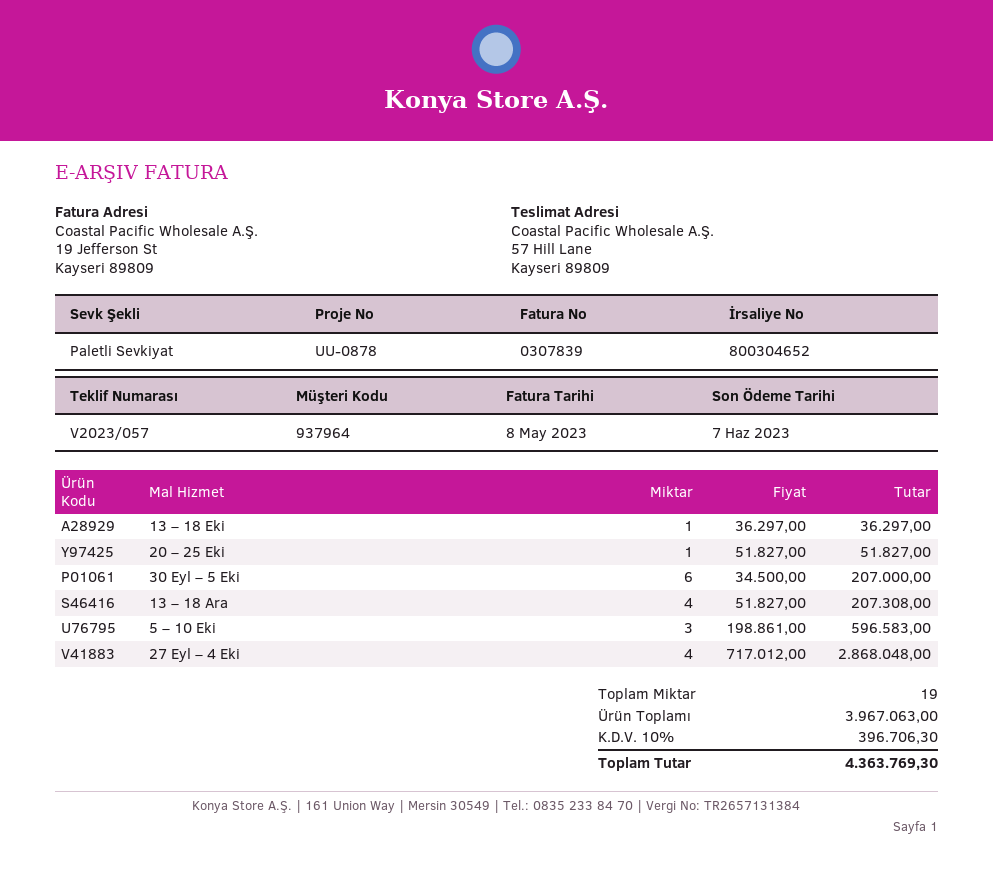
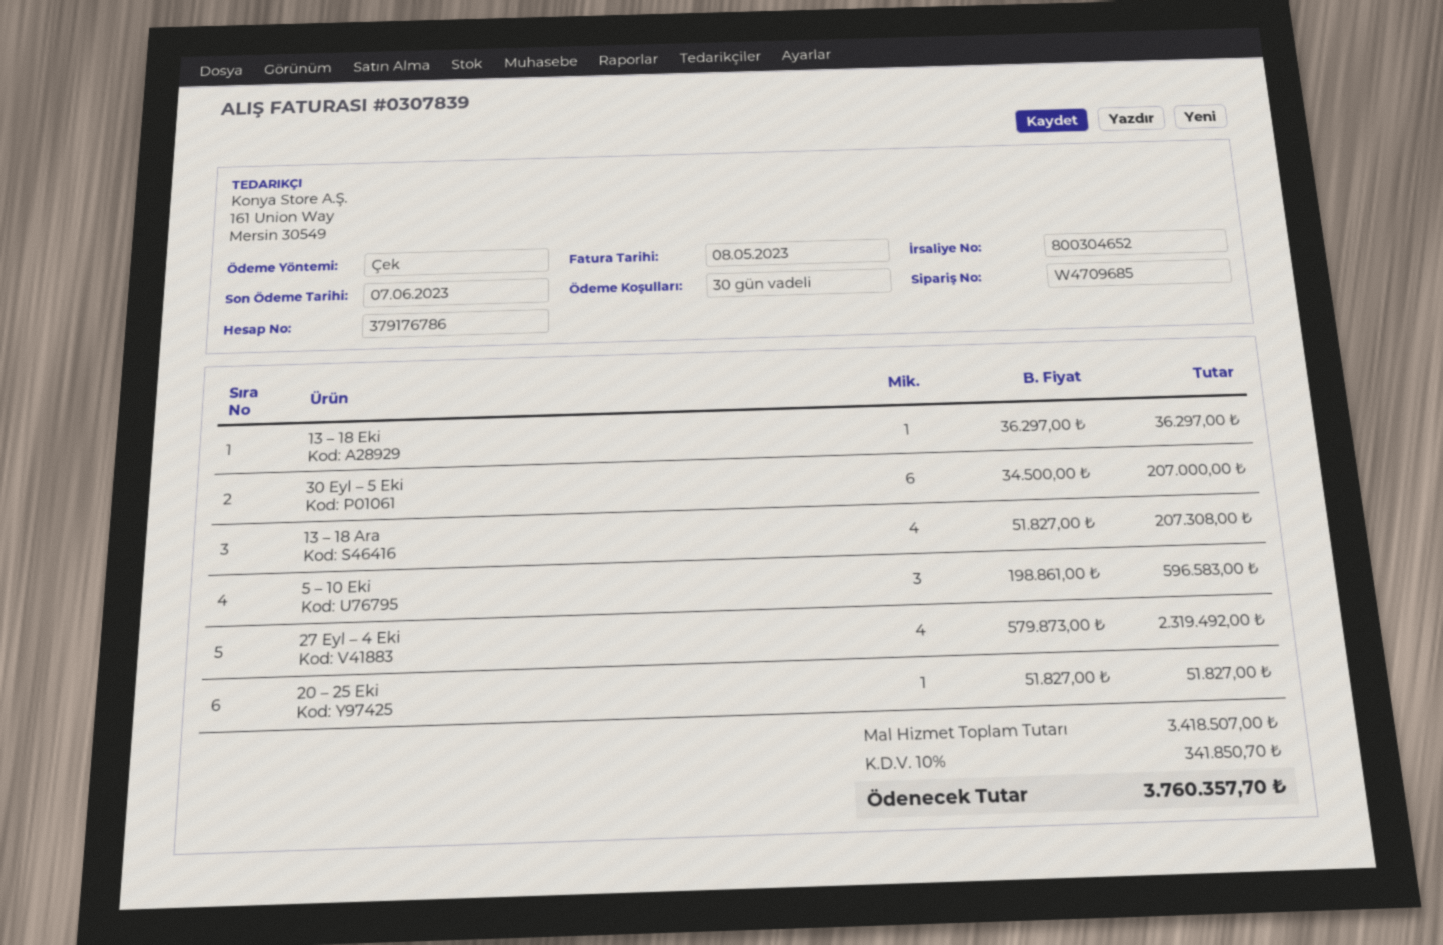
27 Eyl – 4 Eki: 4 x 717012.00 = 2868048.00 -> 4 x 579873.00 = 2319492.00
subtotal: 3967063.00 -> 3418507.00
tax: 10% = 396706.30 -> 10% = 341850.70
total: 4363769.30 -> 3760357.70

